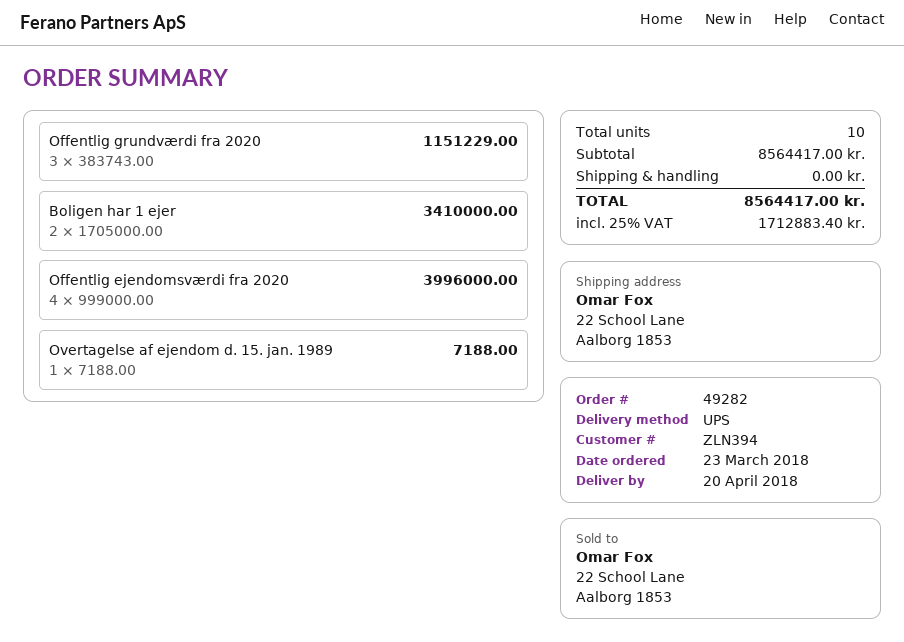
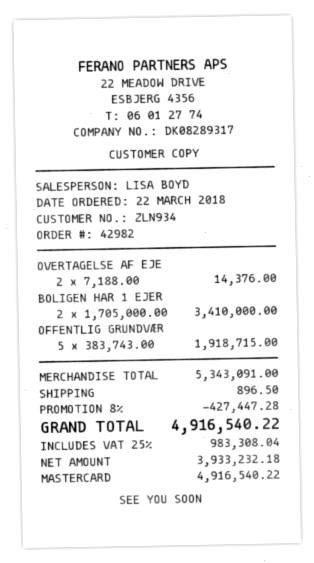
order number: 49282 -> 42982
order date: 2018-03-23 -> 2018-03-22
customer number: ZLN394 -> ZLN934
Offentlig grundværdi fra 2020: 3 x 383743.00 = 1151229.00 -> 5 x 383743.00 = 1918715.00
Offentlig ejendomsværdi fra 2020: 4 x 999000.00 = 3996000.00 -> none
Overtagelse af ejendom d. 15. jan. 1989: 1 x 7188.00 = 7188.00 -> 2 x 7188.00 = 14376.00
subtotal: 8564417.00 -> 5343091.00
discount: none -> 8% = 427447.28
shipping: 0.00 -> 896.50
tax: 25% = 1712883.40 -> 25% = 983308.04
total: 8564417.00 -> 4916540.22

